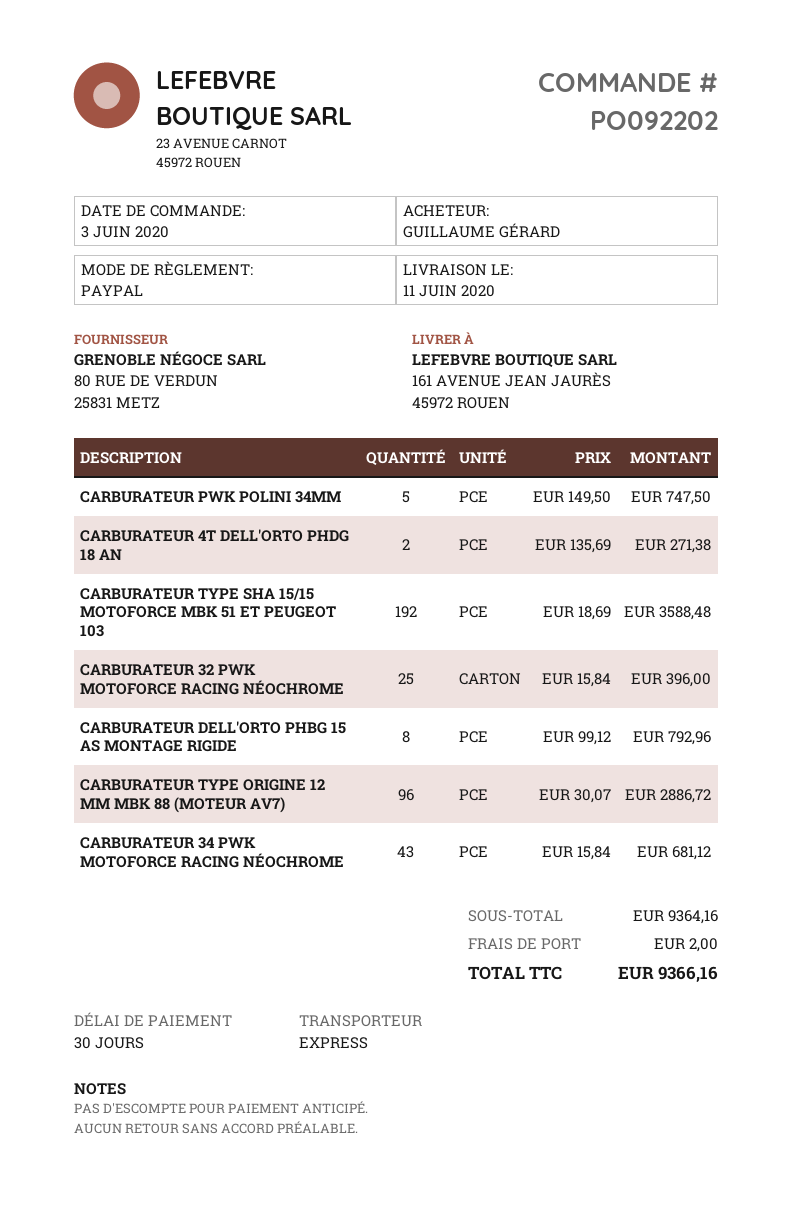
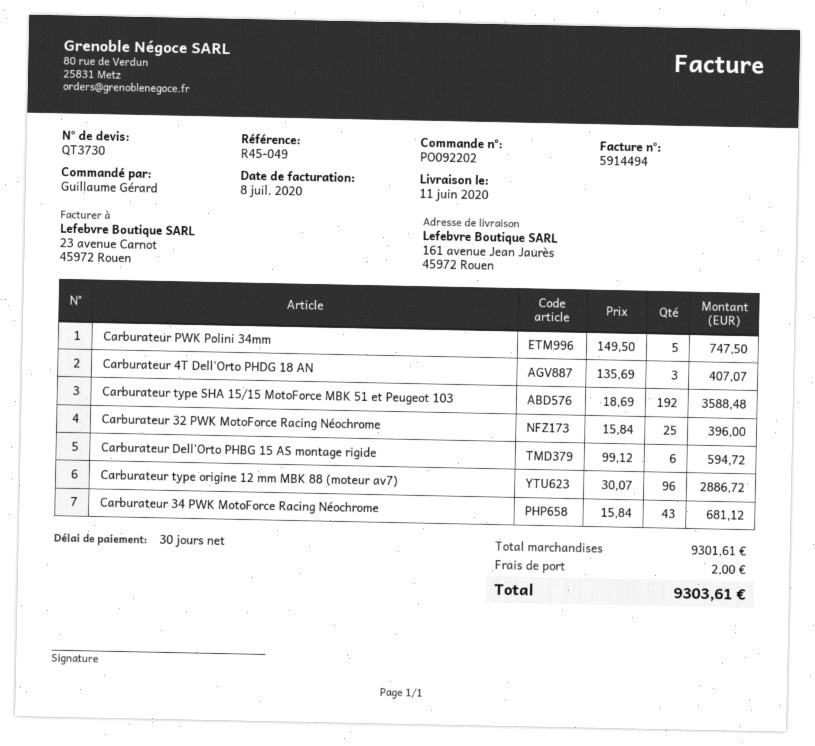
CARBURATEUR 4T DELL'ORTO PHDG 18 AN: 2 x 135.69 = 271.38 -> 3 x 135.69 = 407.07
CARBURATEUR DELL'ORTO PHBG 15 AS MONTAGE RIGIDE: 8 x 99.12 = 792.96 -> 6 x 99.12 = 594.72
subtotal: 9364.16 -> 9301.61
total: 9366.16 -> 9303.61

